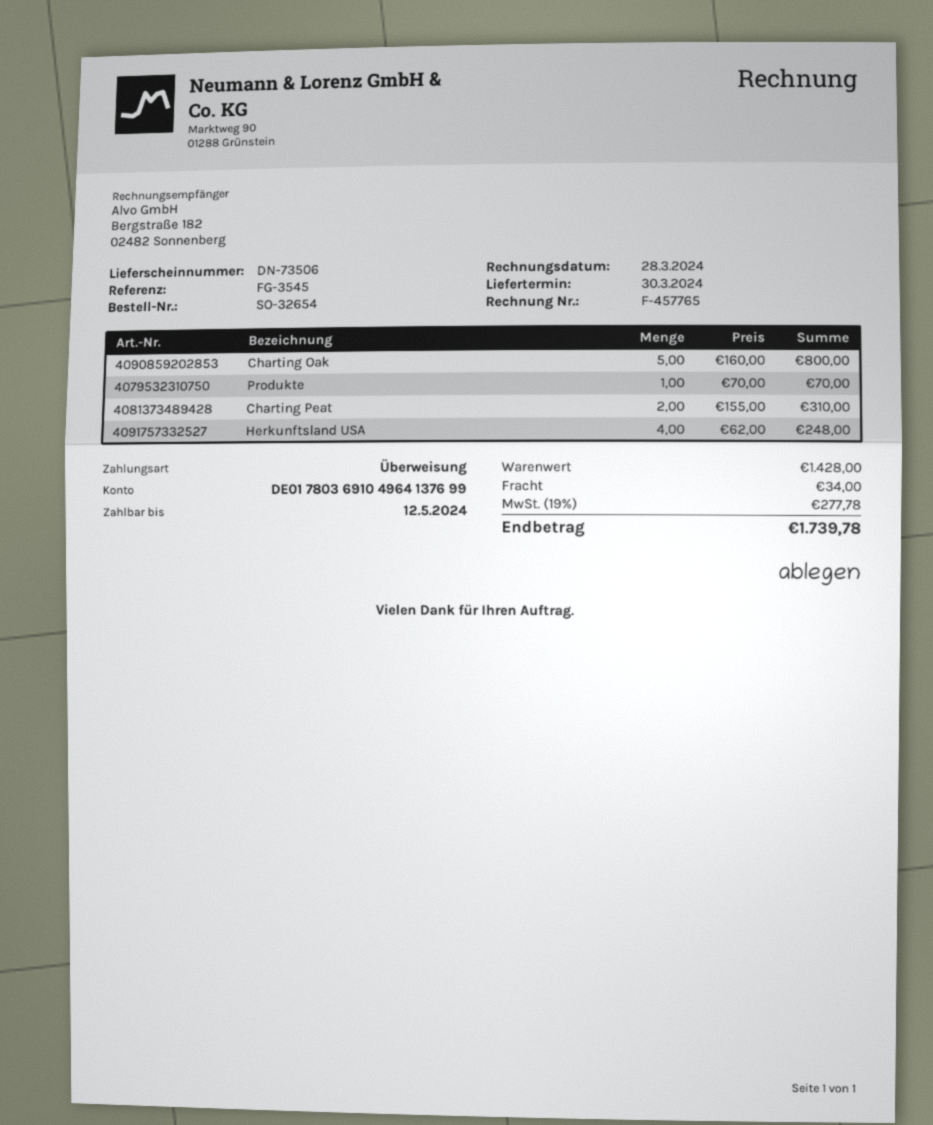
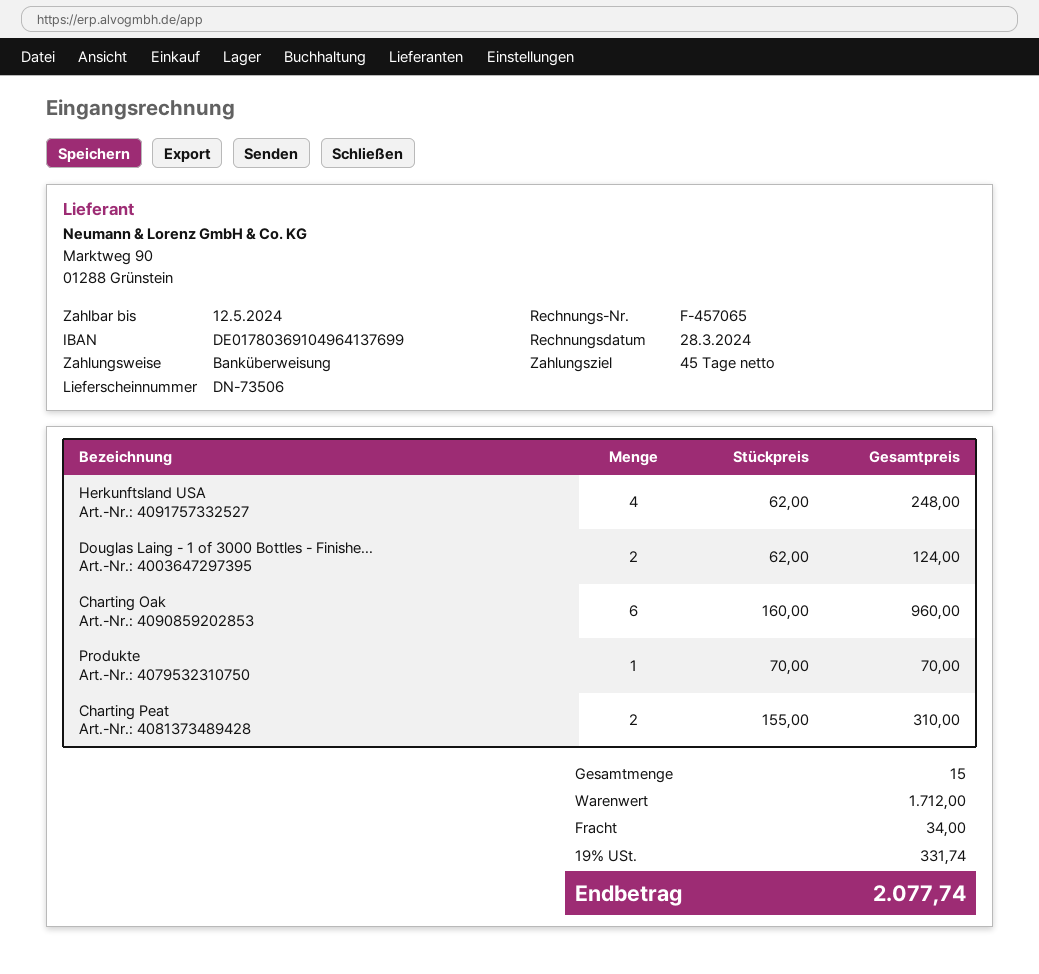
invoice number: F-457765 -> F-457065
Charting Oak: 5 x 160.00 = 800.00 -> 6 x 160.00 = 960.00
Douglas Laing - 1 of 3000 Bottles - Finishe...: none -> 2 x 62.00 = 124.00
subtotal: 1428.00 -> 1712.00
tax: 19% = 277.78 -> 19% = 331.74
total: 1739.78 -> 2077.74

